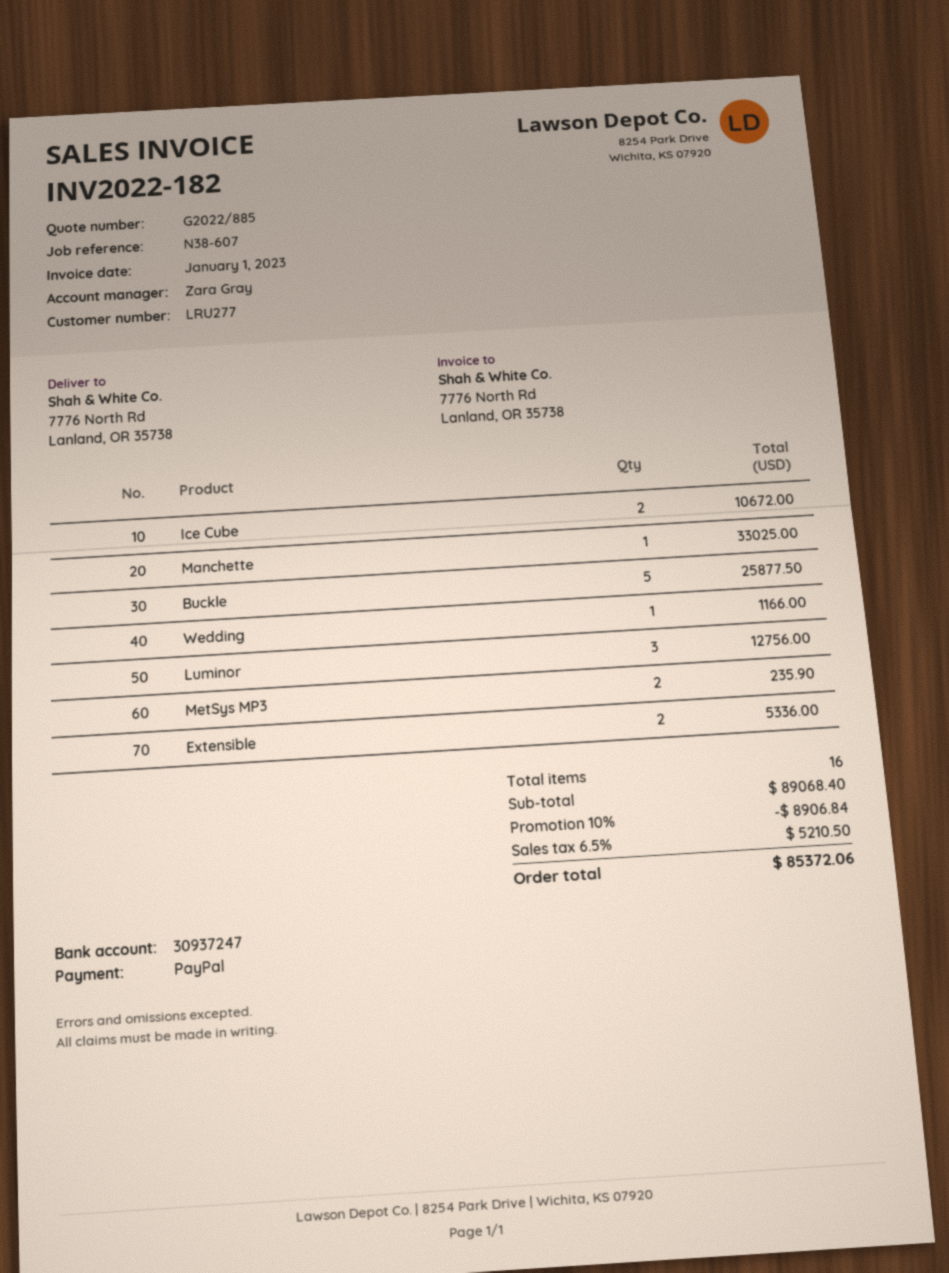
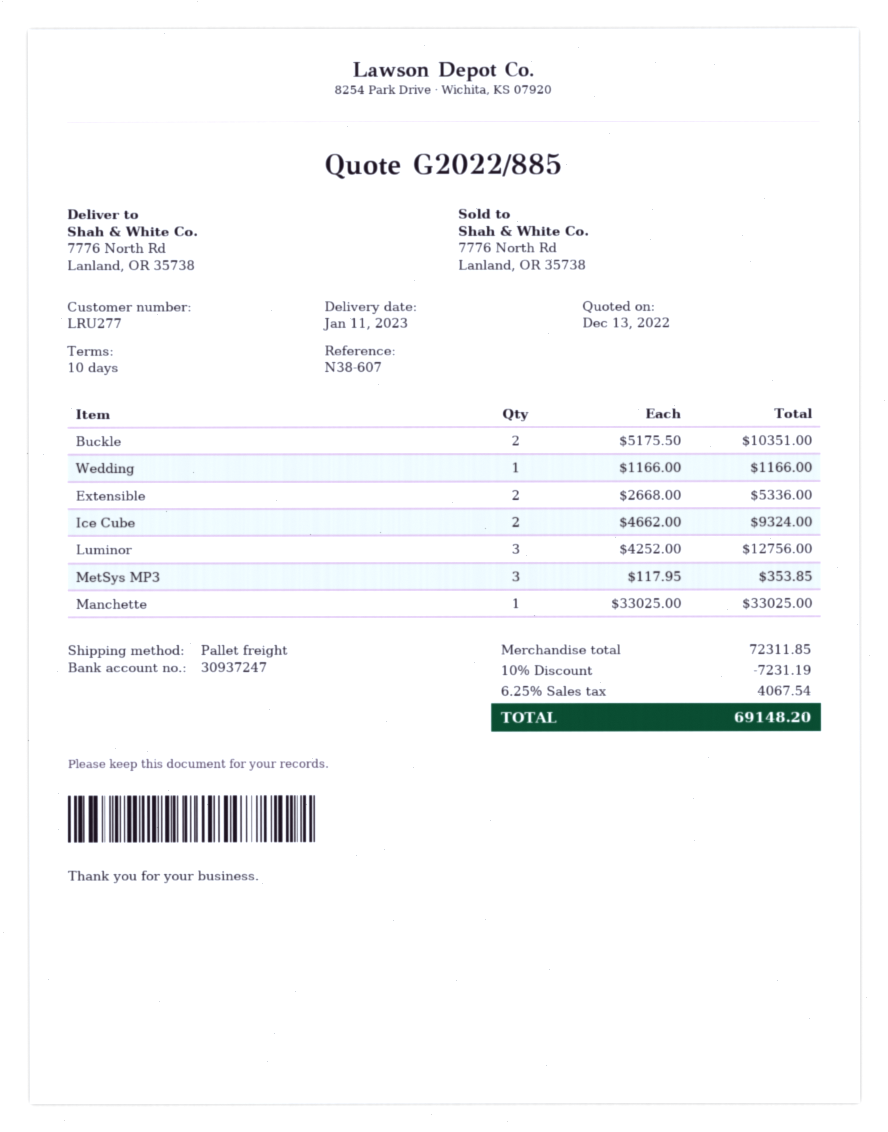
Ice Cube: 2 for 10672.00 -> 2 for 9324.00
Buckle: 5 for 25877.50 -> 2 for 10351.00
MetSys MP3: 2 for 235.90 -> 3 for 353.85
subtotal: 89068.40 -> 72311.85
discount: 10% = 8906.84 -> 10% = 7231.19
tax: 6.5% = 5210.50 -> 6.25% = 4067.54
total: 85372.06 -> 69148.20

